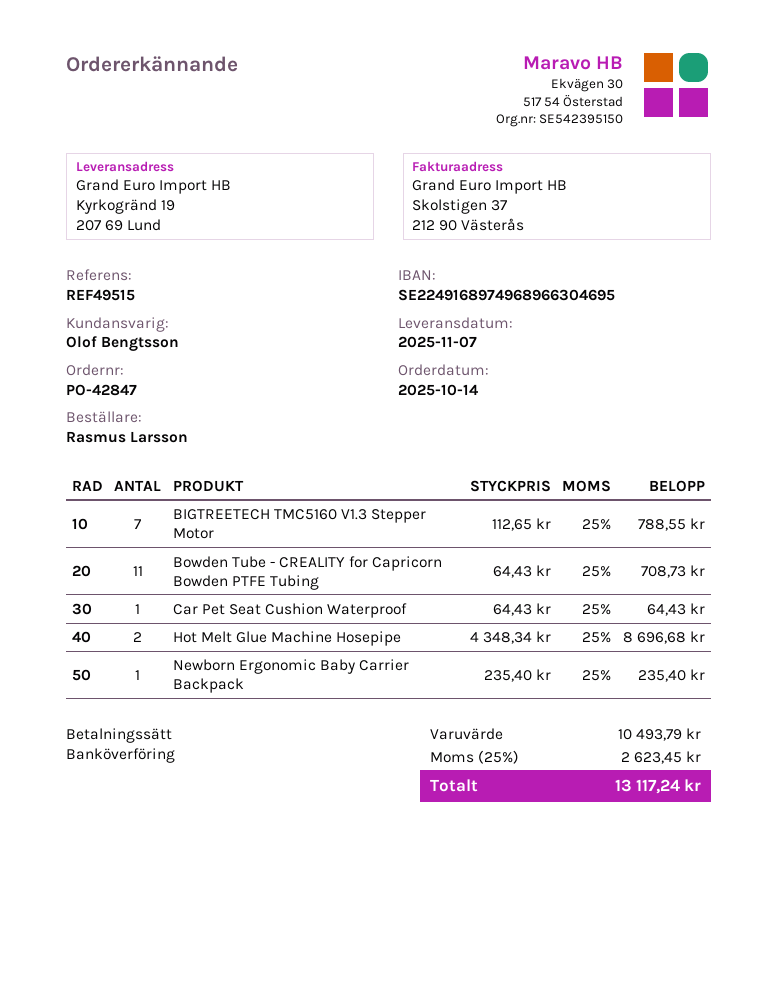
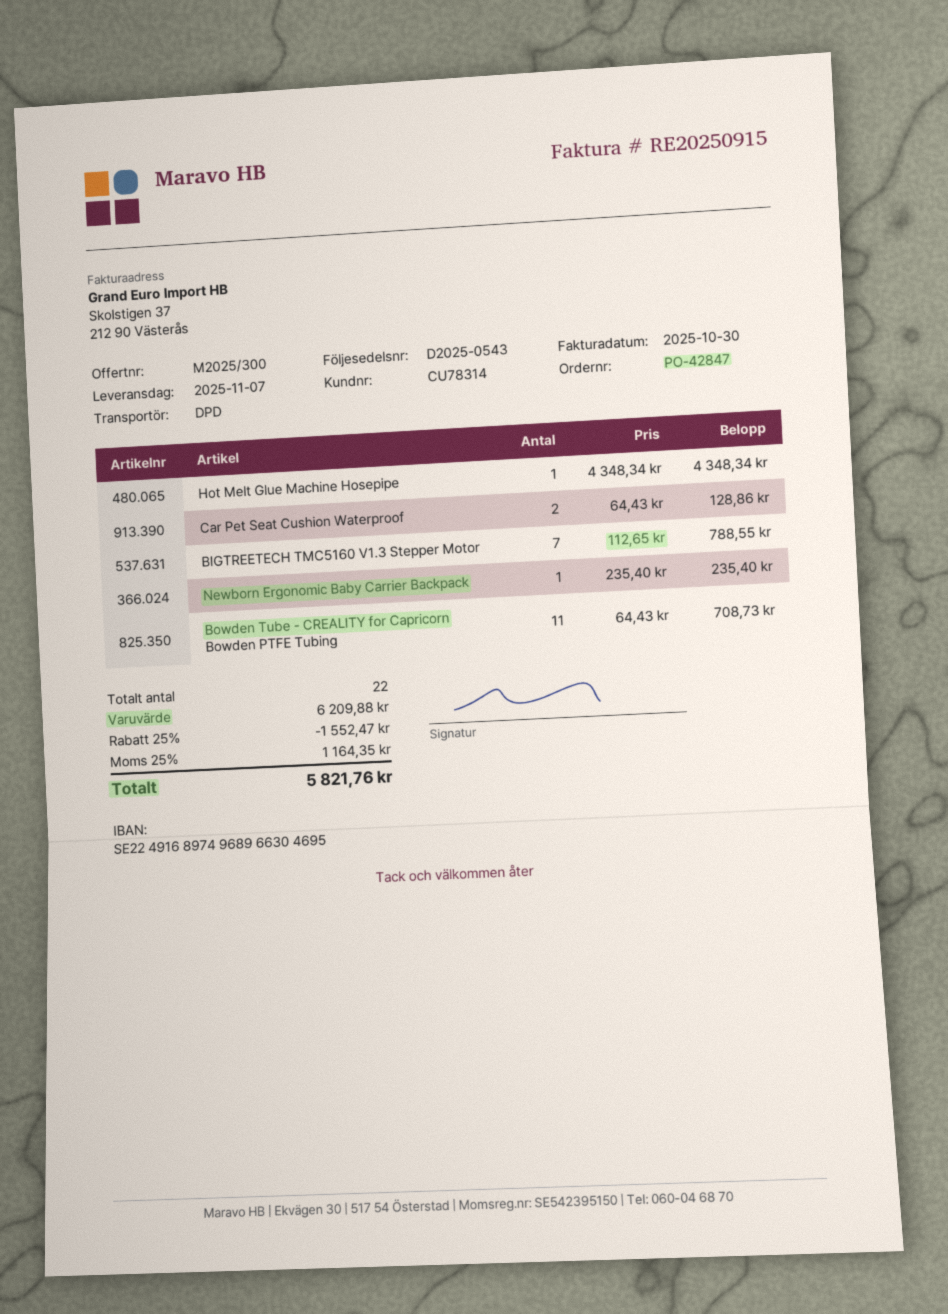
Car Pet Seat Cushion Waterproof: 1 x 64.43 = 64.43 -> 2 x 64.43 = 128.86
Hot Melt Glue Machine Hosepipe: 2 x 4348.34 = 8696.68 -> 1 x 4348.34 = 4348.34
subtotal: 10493.79 -> 6209.88
discount: none -> 25% = 1552.47
tax: 25% = 2623.45 -> 25% = 1164.35
total: 13117.24 -> 5821.76

